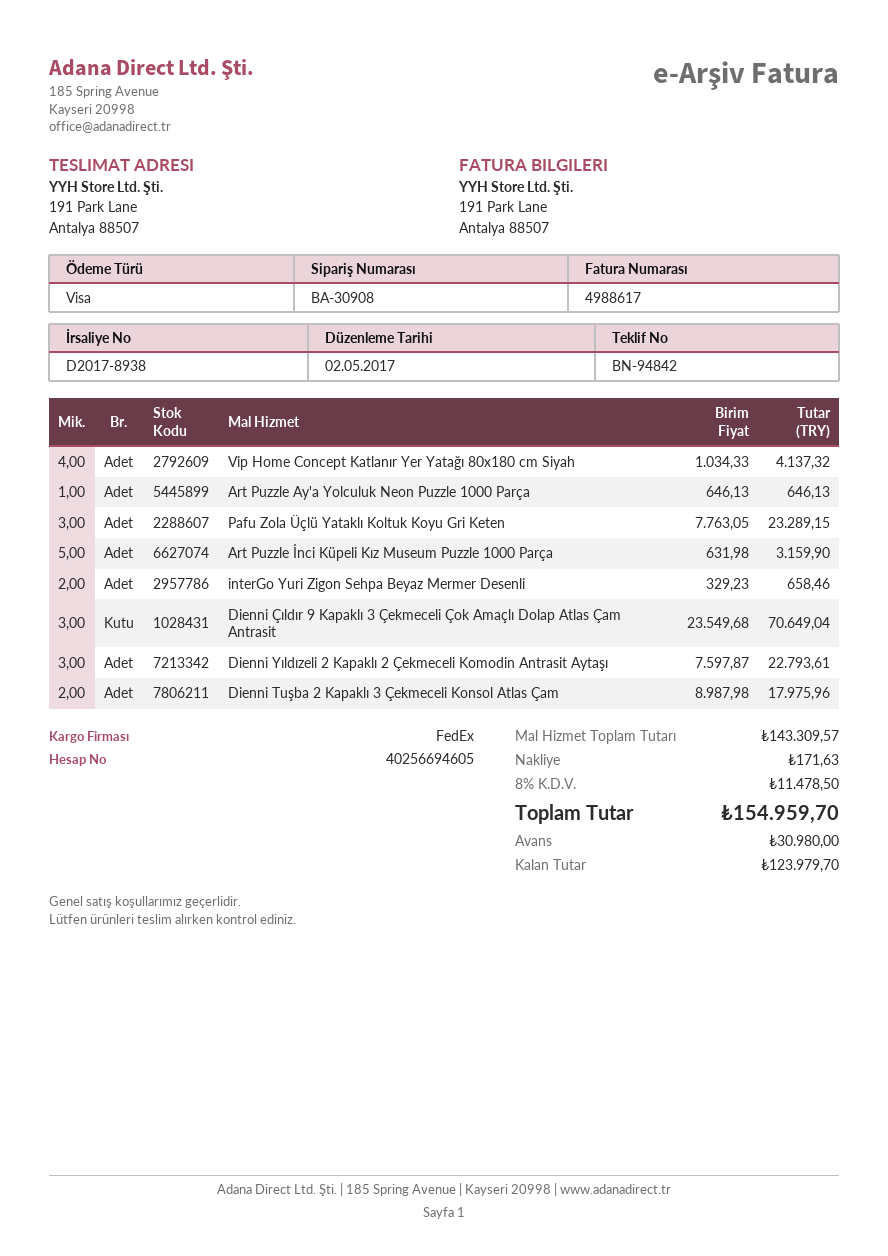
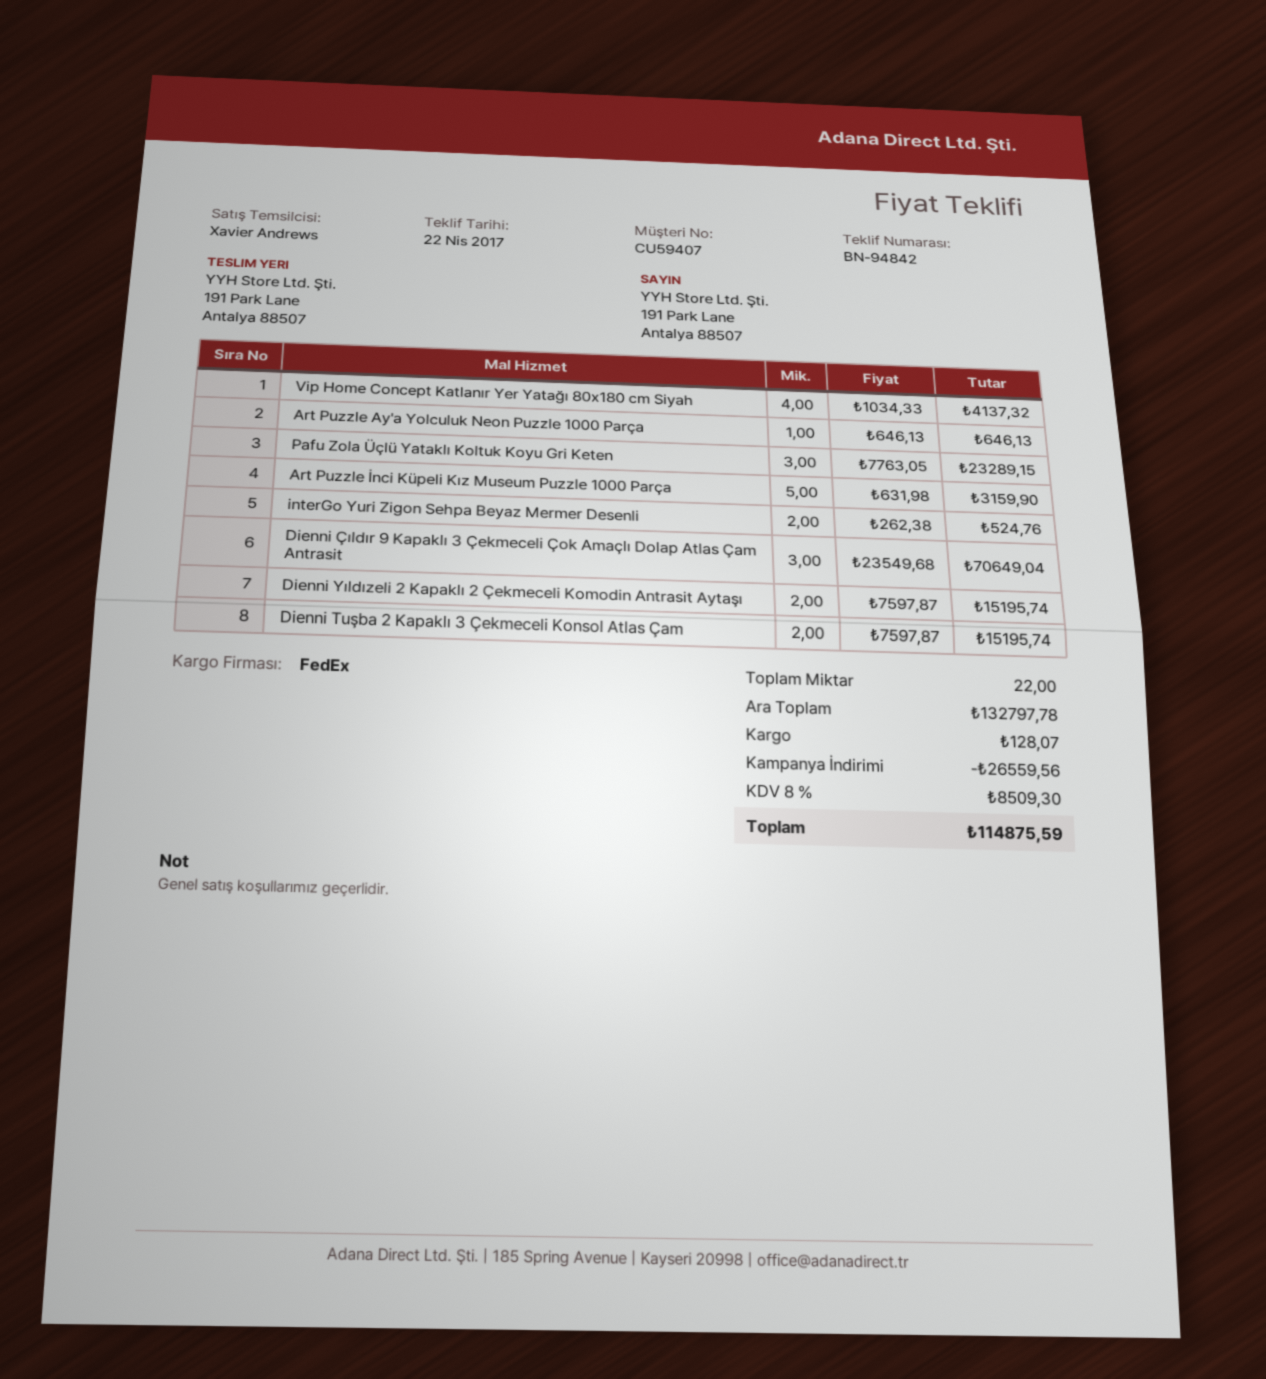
interGo Yuri Zigon Sehpa Beyaz Mermer Desenli: 2 x 329.23 = 658.46 -> 2 x 262.38 = 524.76
Dienni Yıldızeli 2 Kapaklı 2 Çekmeceli Komodin Antrasit Aytaşı: 3 x 7597.87 = 22793.61 -> 2 x 7597.87 = 15195.74
Dienni Tuşba 2 Kapaklı 3 Çekmeceli Konsol Atlas Çam: 2 x 8987.98 = 17975.96 -> 2 x 7597.87 = 15195.74
subtotal: 143309.57 -> 132797.78
discount: none -> 26559.56
shipping: 171.63 -> 128.07
tax: 8% = 11478.50 -> 8% = 8509.30
total: 154959.70 -> 114875.59

